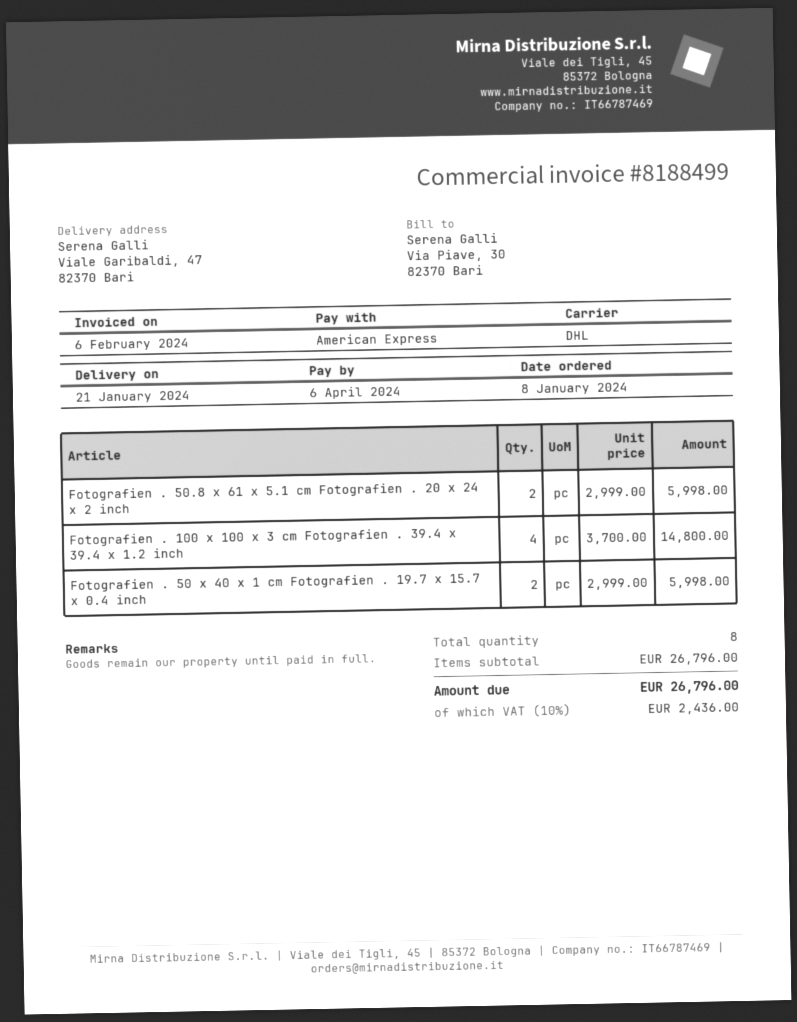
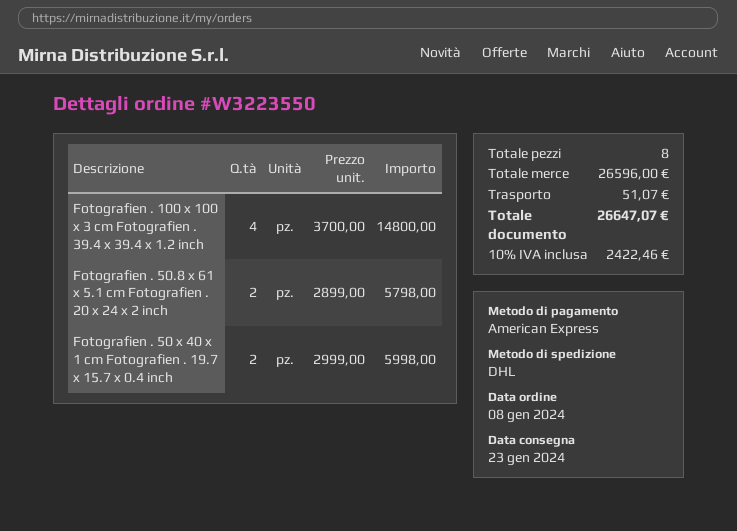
delivery date: 2024-01-21 -> 2024-01-23
Fotografien . 50.8 x 61 x 5.1 cm Fotografien . 20 x 24 x 2 inch: 2 x 2999.00 = 5998.00 -> 2 x 2899.00 = 5798.00
subtotal: 26796.00 -> 26596.00
shipping: none -> 51.07
tax: 10% = 2436.00 -> 10% = 2422.46
total: 26796.00 -> 26647.07

